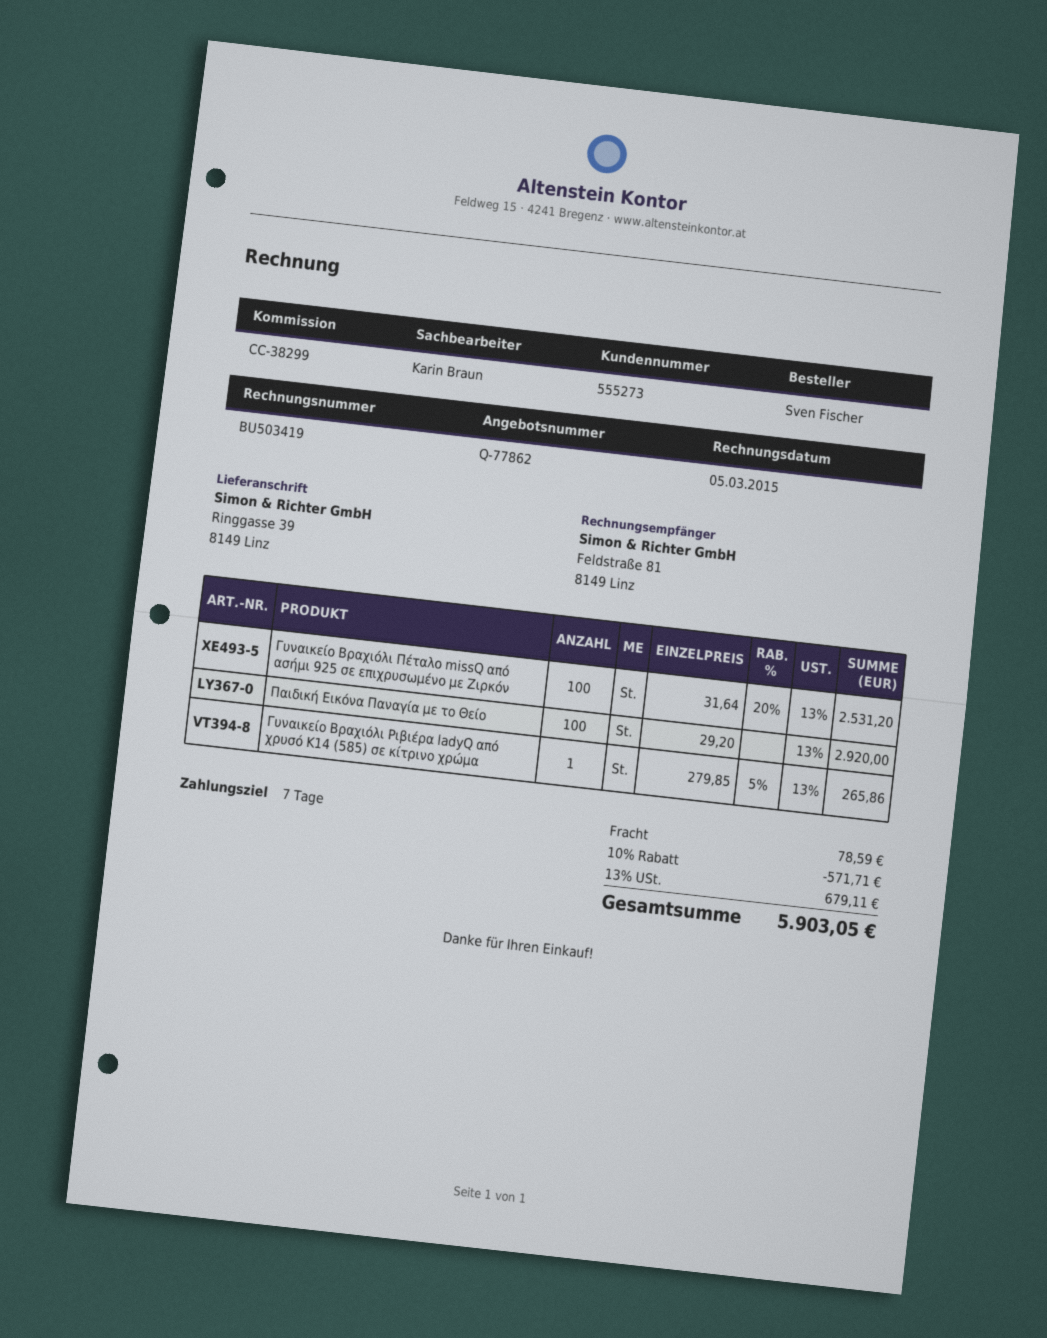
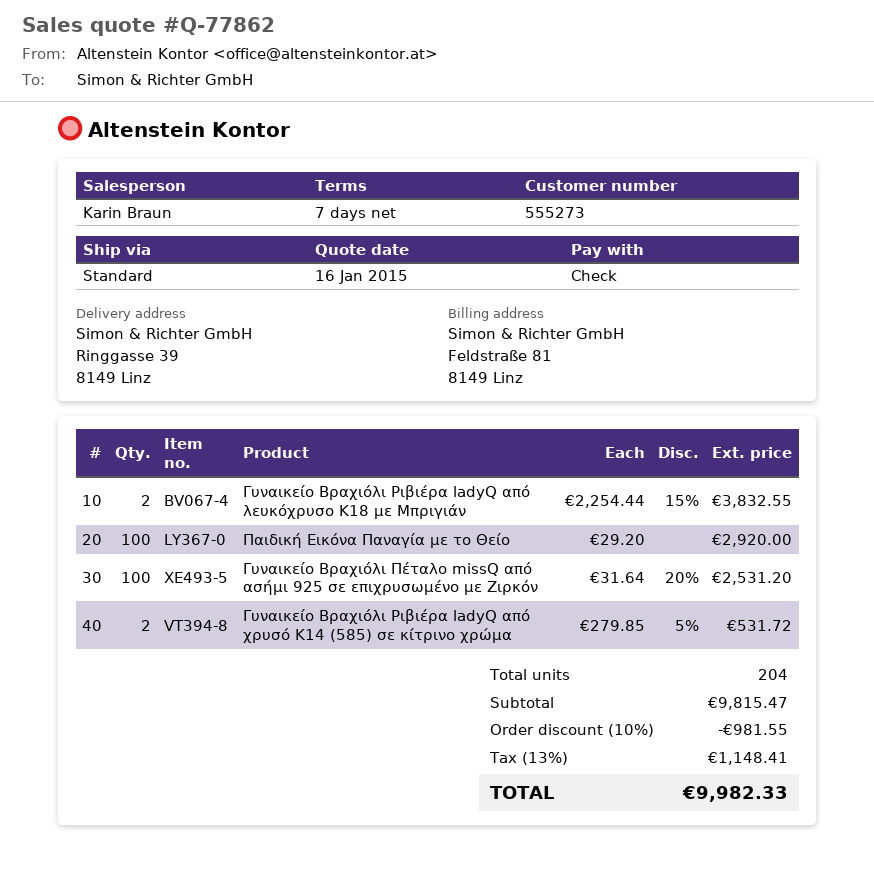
Γυναικείο Βραχιόλι Ριβιέρα ladyQ από χρυσό Κ14 (585) σε κίτρινο χρώμα: 1 x 279.85 - 5% = 265.86 -> 2 x 279.85 - 5% = 531.72
Γυναικείο Βραχιόλι Ριβιέρα ladyQ από λευκόχρυσο Κ18 με Μπριγιάν: none -> 2 x 2254.44 - 15% = 3832.55
discount: 10% = 571.71 -> 10% = 981.55
shipping: 78.59 -> none
tax: 13% = 679.11 -> 13% = 1148.41
total: 5903.05 -> 9982.33

